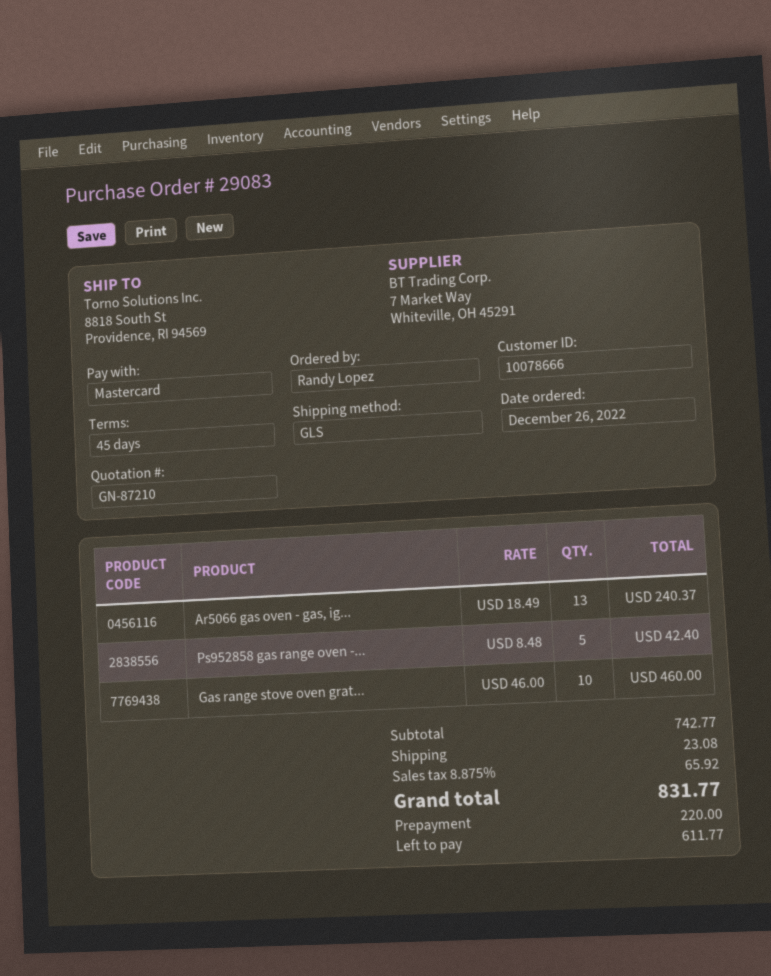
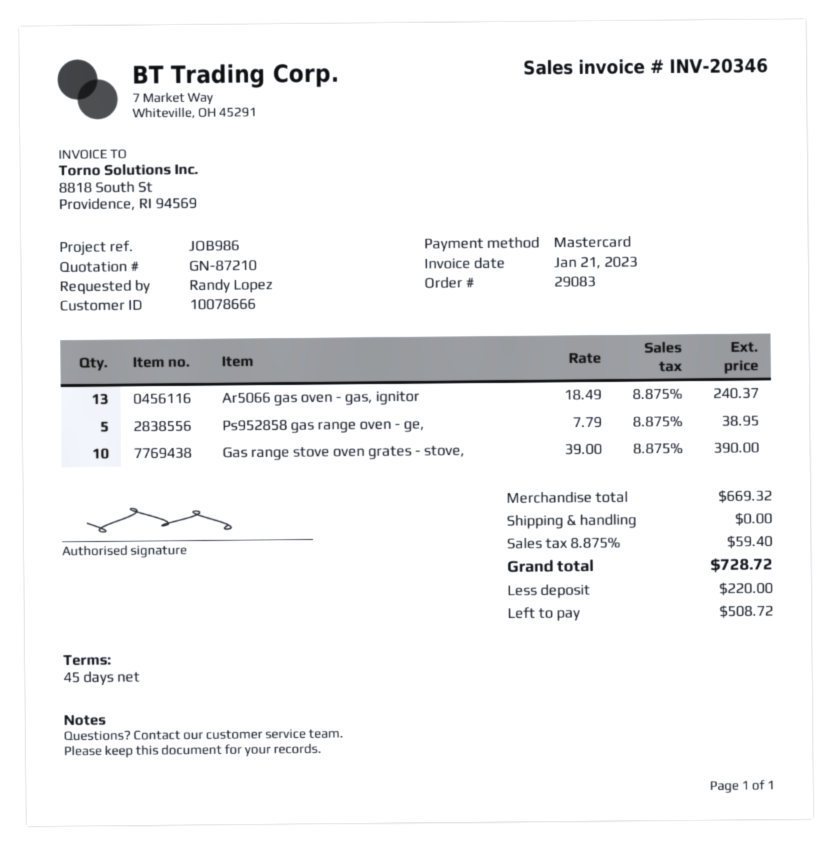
Ps952858 gas range oven -...: 5 x 8.48 = 42.40 -> 5 x 7.79 = 38.95
Gas range stove oven grat...: 10 x 46.00 = 460.00 -> 10 x 39.00 = 390.00
subtotal: 742.77 -> 669.32
shipping: 23.08 -> 0.00
tax: 8.875% = 65.92 -> 8.875% = 59.40
total: 831.77 -> 728.72
balance: 611.77 -> 508.72

